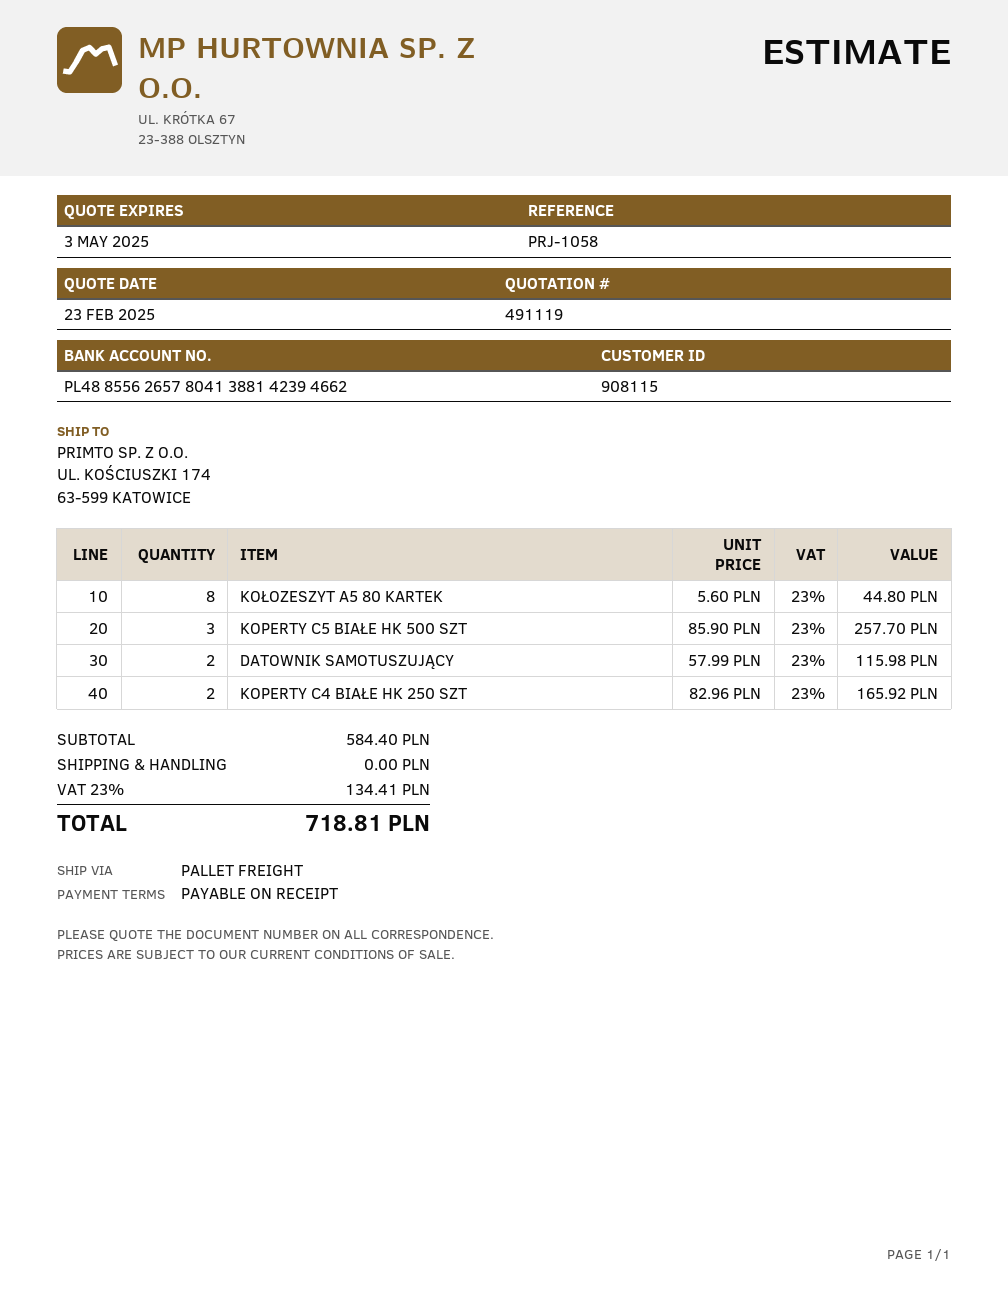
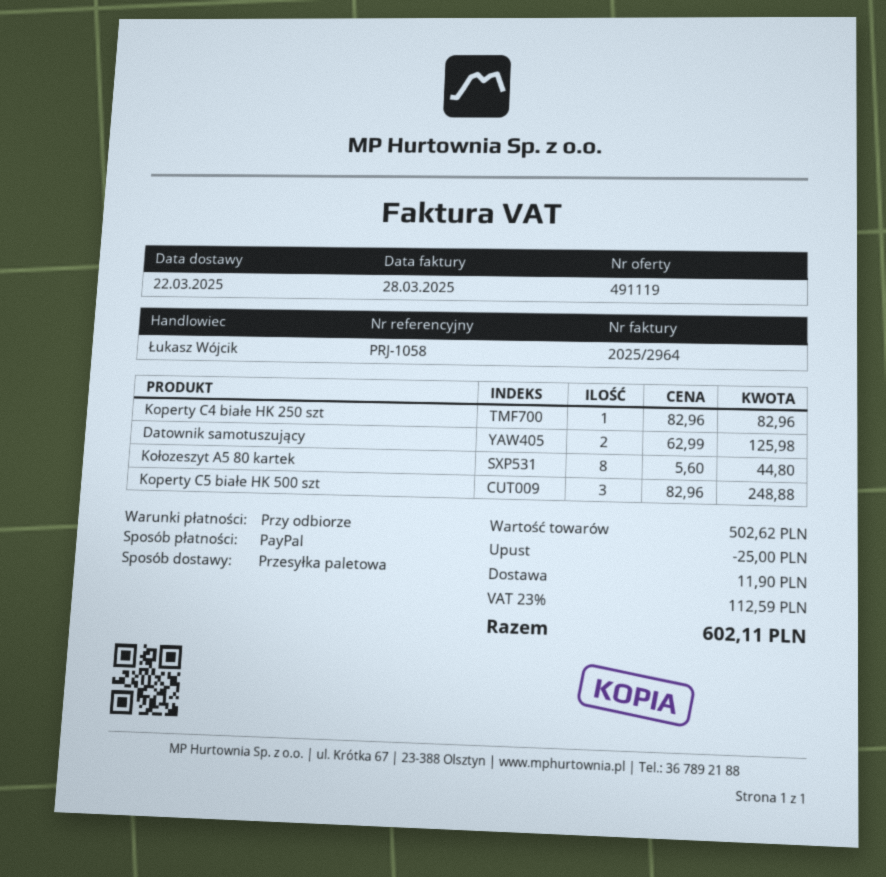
KOPERTY C5 BIAŁE HK 500 SZT: 3 x 85.90 = 257.70 -> 3 x 82.96 = 248.88
DATOWNIK SAMOTUSZUJĄCY: 2 x 57.99 = 115.98 -> 2 x 62.99 = 125.98
KOPERTY C4 BIAŁE HK 250 SZT: 2 x 82.96 = 165.92 -> 1 x 82.96 = 82.96
subtotal: 584.40 -> 502.62
discount: none -> 25.00
shipping: 0.00 -> 11.90
tax: 23% = 134.41 -> 23% = 112.59
total: 718.81 -> 602.11

